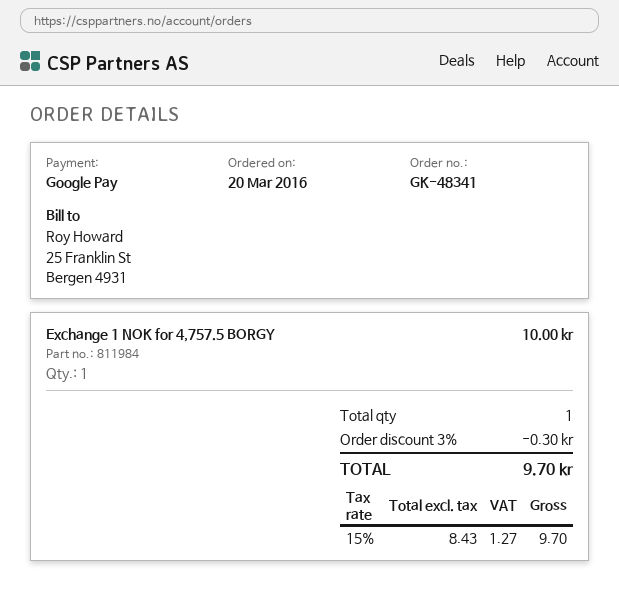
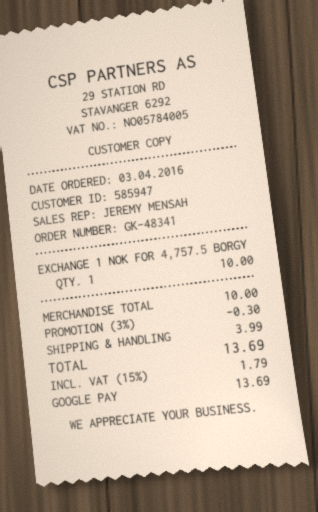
order date: 2016-03-20 -> 2016-04-03
shipping: none -> 3.99
tax: 15% = 1.27 -> 15% = 1.79
total: 9.70 -> 13.69

